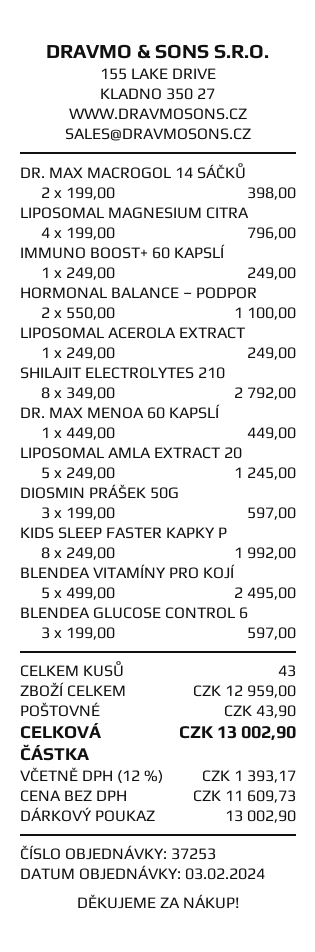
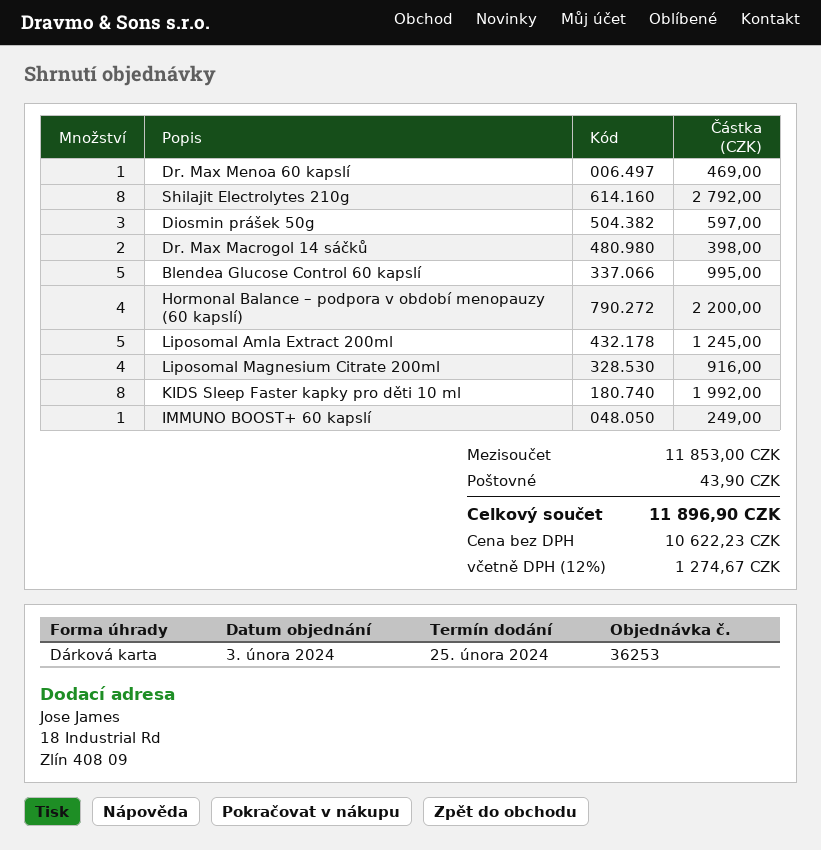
order number: 37253 -> 36253
LIPOSOMAL MAGNESIUM CITRA: 4 for 796.00 -> 4 for 916.00
HORMONAL BALANCE – PODPOR: 2 for 1100.00 -> 4 for 2200.00
LIPOSOMAL ACEROLA EXTRACT: 1 for 249.00 -> none
DR. MAX MENOA 60 KAPSLÍ: 1 for 449.00 -> 1 for 469.00
BLENDEA VITAMÍNY PRO KOJÍ: 5 for 2495.00 -> none
BLENDEA GLUCOSE CONTROL 6: 3 for 597.00 -> 5 for 995.00
subtotal: 12959.00 -> 11853.00
net: 11609.73 -> 10622.23
tax: 12% = 1393.17 -> 12% = 1274.67
total: 13002.90 -> 11896.90

